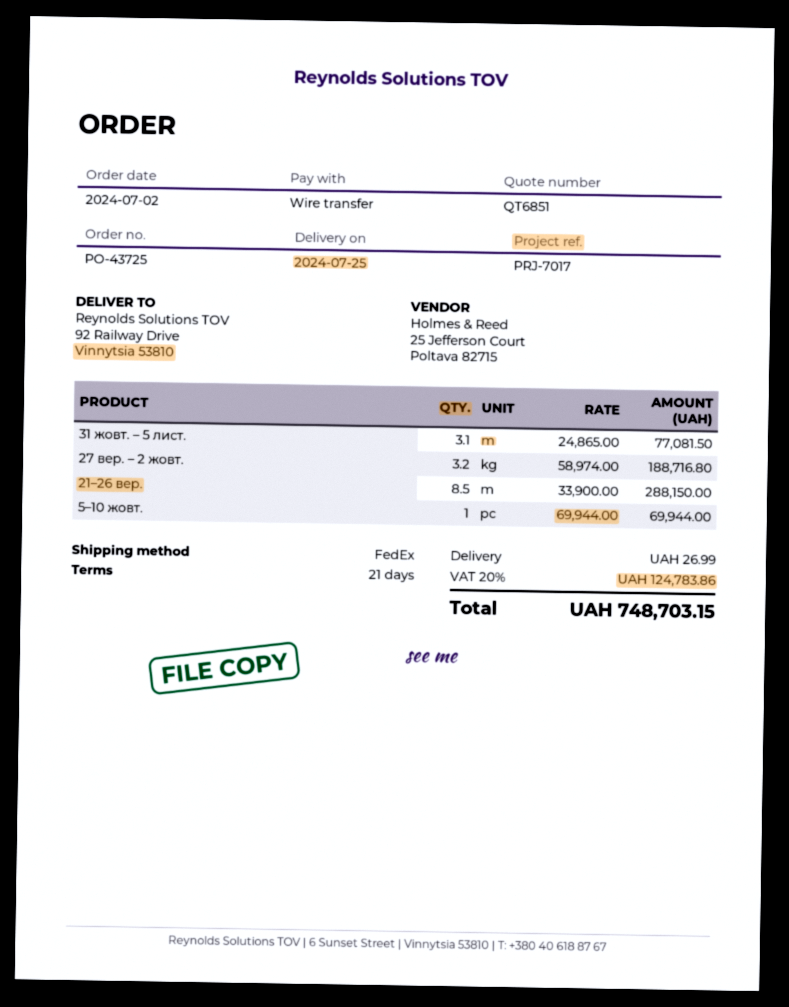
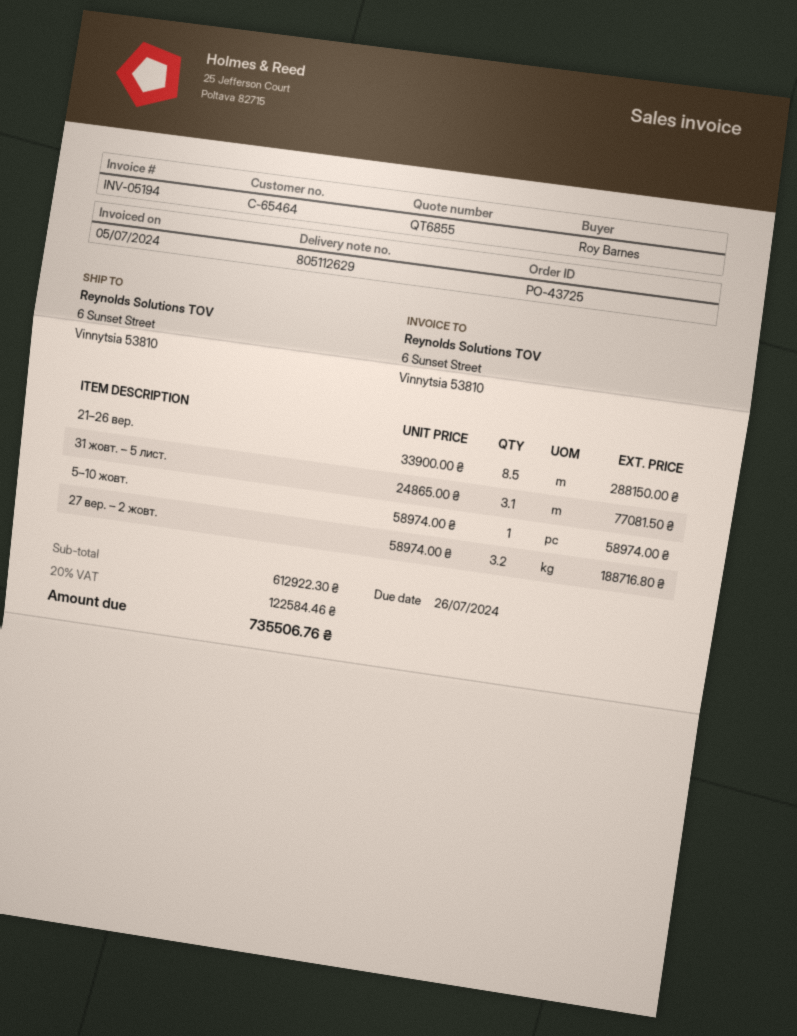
quote number: QT6851 -> QT6855
ship to: 92 Railway Drive, Vinnytsia 53810 -> 6 Sunset Street, Vinnytsia 53810
5–10 жовт.: 1 x 69944.00 = 69944.00 -> 1 x 58974.00 = 58974.00
shipping: 26.99 -> none
tax: 20% = 124783.86 -> 20% = 122584.46
total: 748703.15 -> 735506.76

